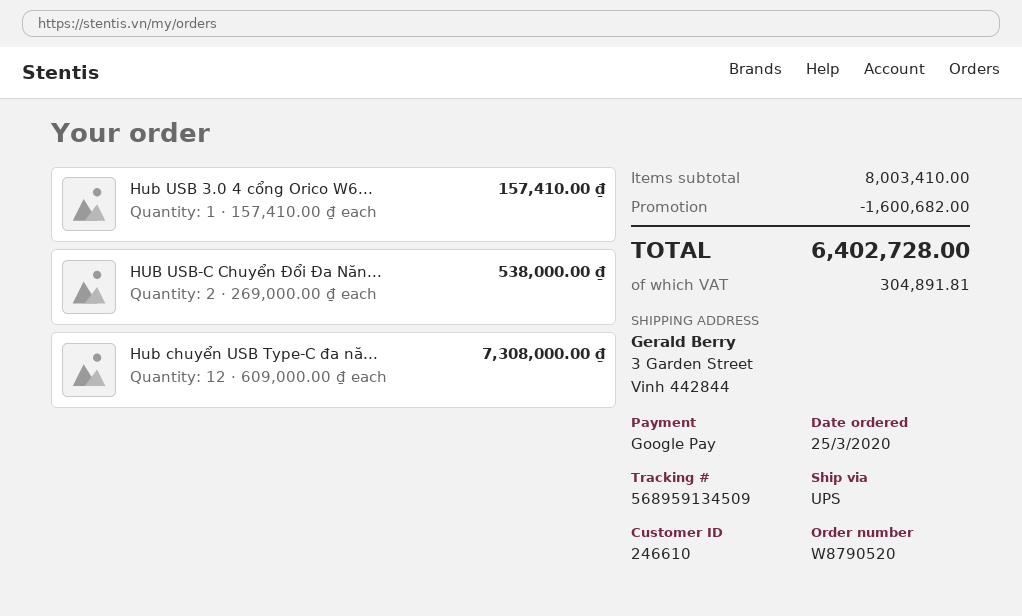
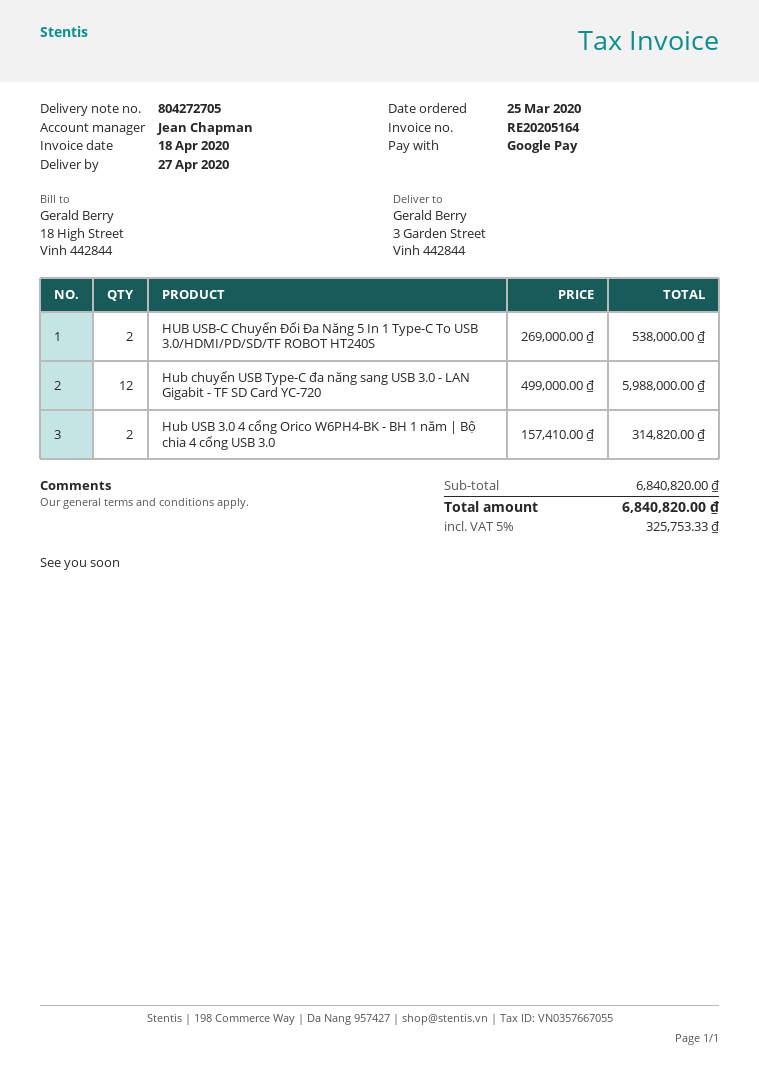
Hub USB 3.0 4 cổng Orico W6...: 1 x 157410.00 = 157410.00 -> 2 x 157410.00 = 314820.00
Hub chuyển USB Type-C đa nă...: 12 x 609000.00 = 7308000.00 -> 12 x 499000.00 = 5988000.00
subtotal: 8003410.00 -> 6840820.00
discount: 1600682.00 -> none
tax: 304891.81 -> 325753.33
total: 6402728.00 -> 6840820.00

